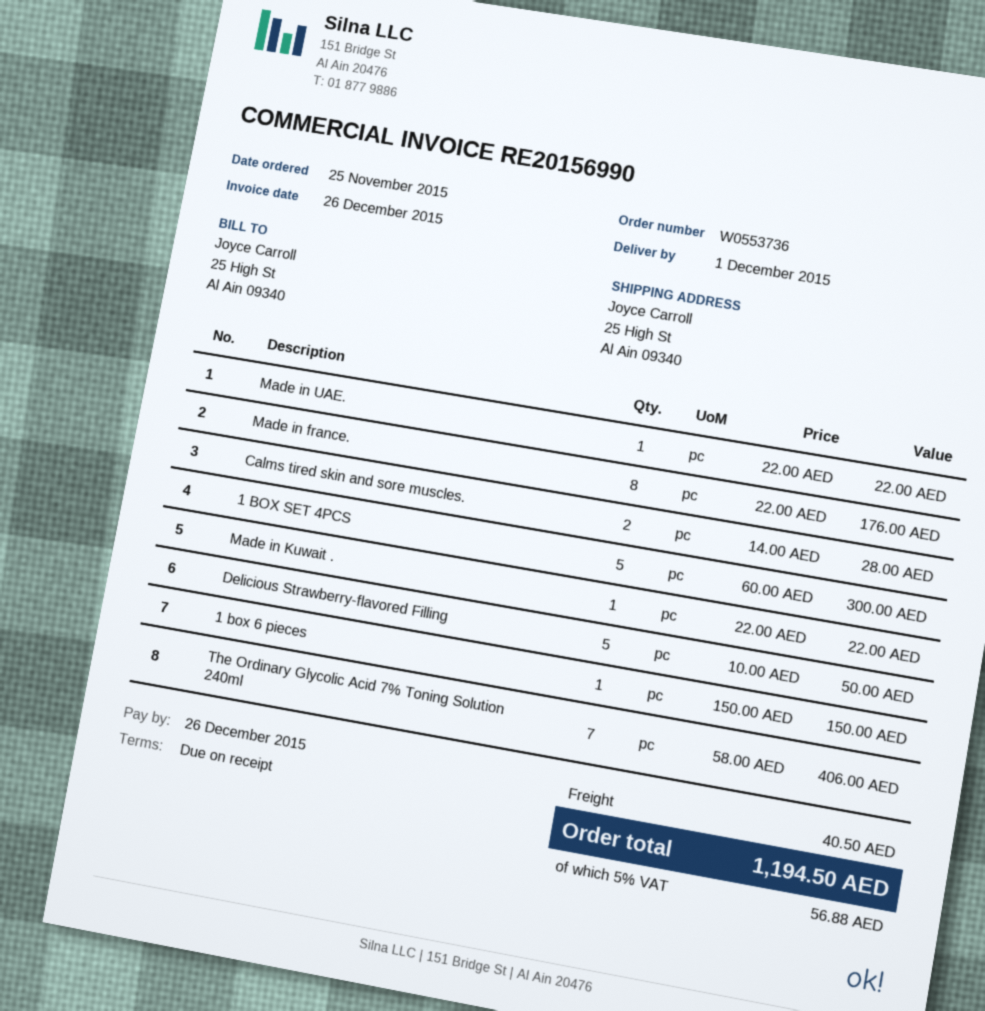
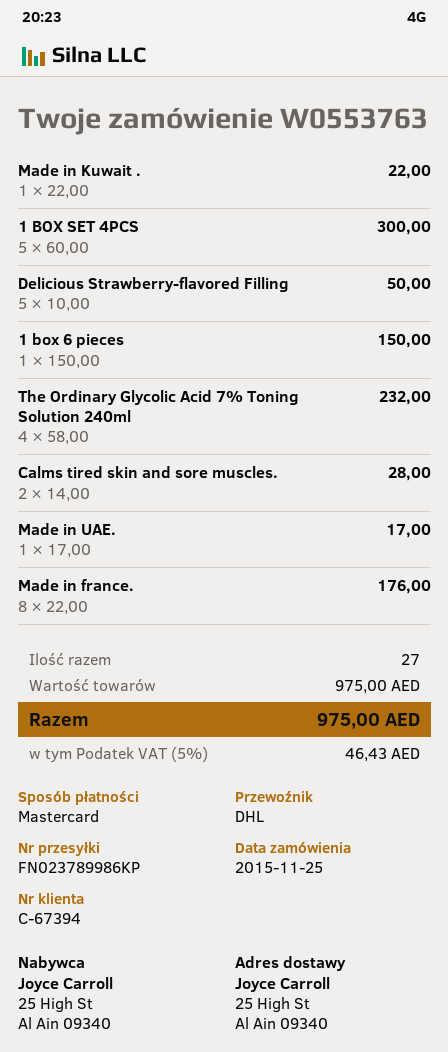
order number: W0553736 -> W0553763
Made in UAE.: 1 x 22.00 = 22.00 -> 1 x 17.00 = 17.00
The Ordinary Glycolic Acid 7% Toning Solution 240ml: 7 x 58.00 = 406.00 -> 4 x 58.00 = 232.00
shipping: 40.50 -> none
tax: 5% = 56.88 -> 5% = 46.43
total: 1194.50 -> 975.00

